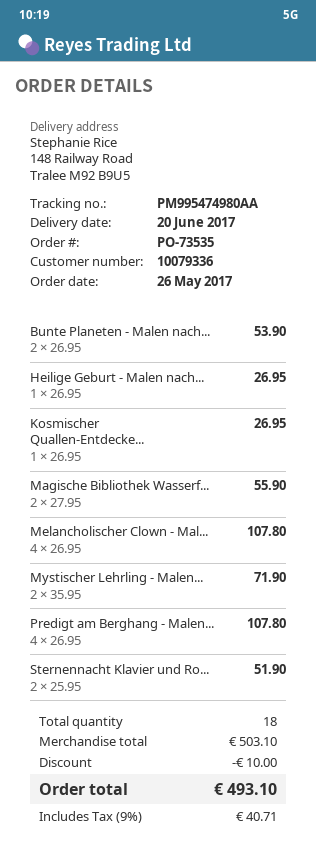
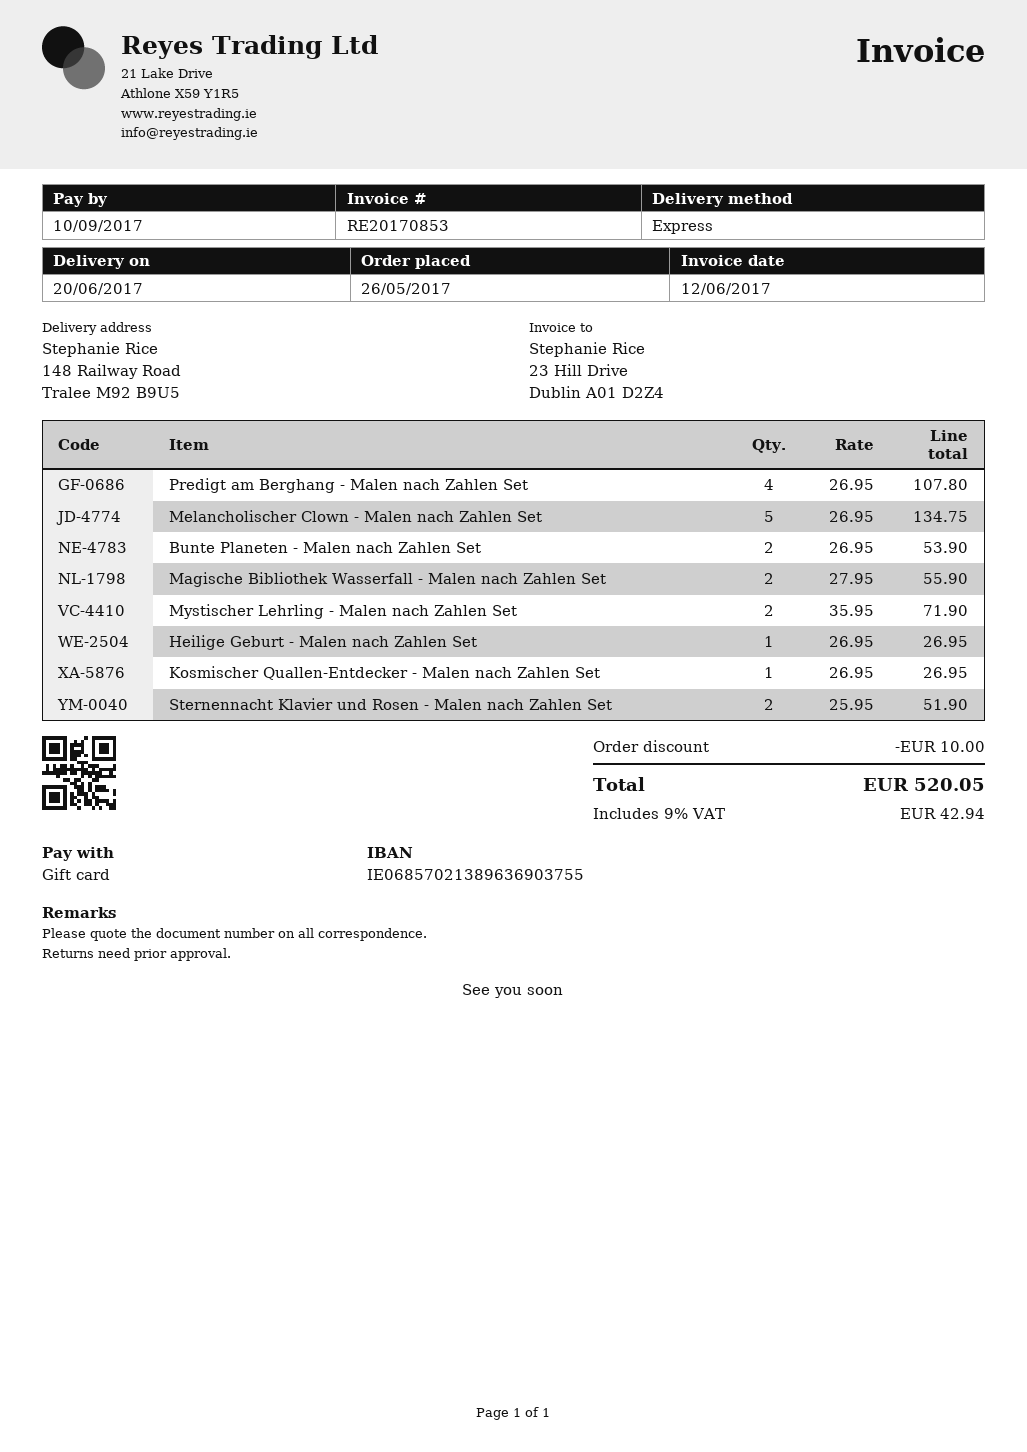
Melancholischer Clown - Mal...: 4 x 26.95 = 107.80 -> 5 x 26.95 = 134.75
tax: 9% = 40.71 -> 9% = 42.94
total: 493.10 -> 520.05

